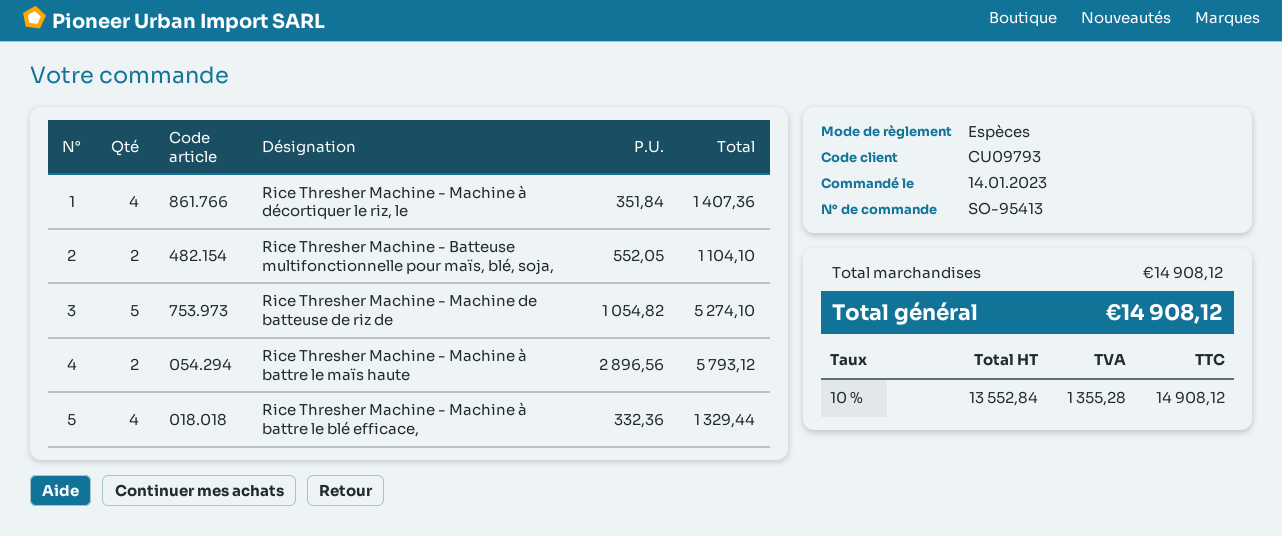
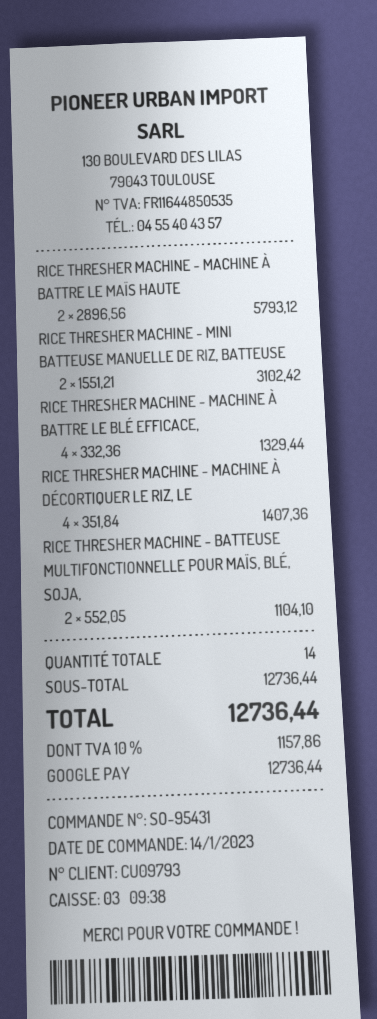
order number: SO-95413 -> SO-95431
payment method: cash -> Google Pay
Rice Thresher Machine - Machine de batteuse de riz de: 5 x 1054.82 = 5274.10 -> none
RICE THRESHER MACHINE - MINI BATTEUSE MANUELLE DE RIZ, BATTEUSE: none -> 2 x 1551.21 = 3102.42
subtotal: 14908.12 -> 12736.44
tax: 10% = 1355.28 -> 10% = 1157.86
total: 14908.12 -> 12736.44

